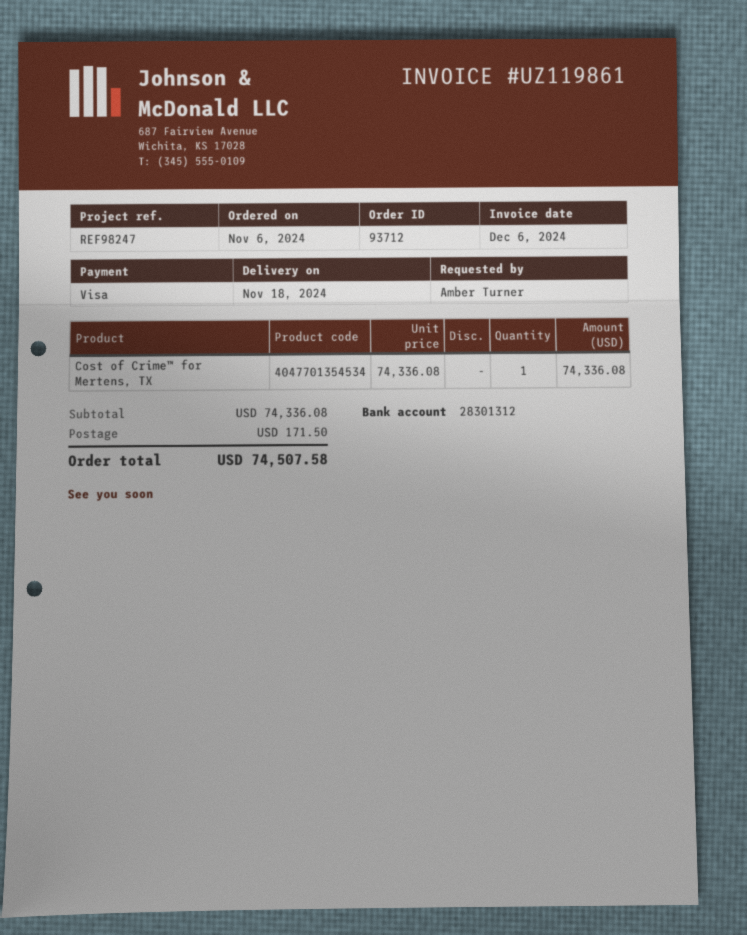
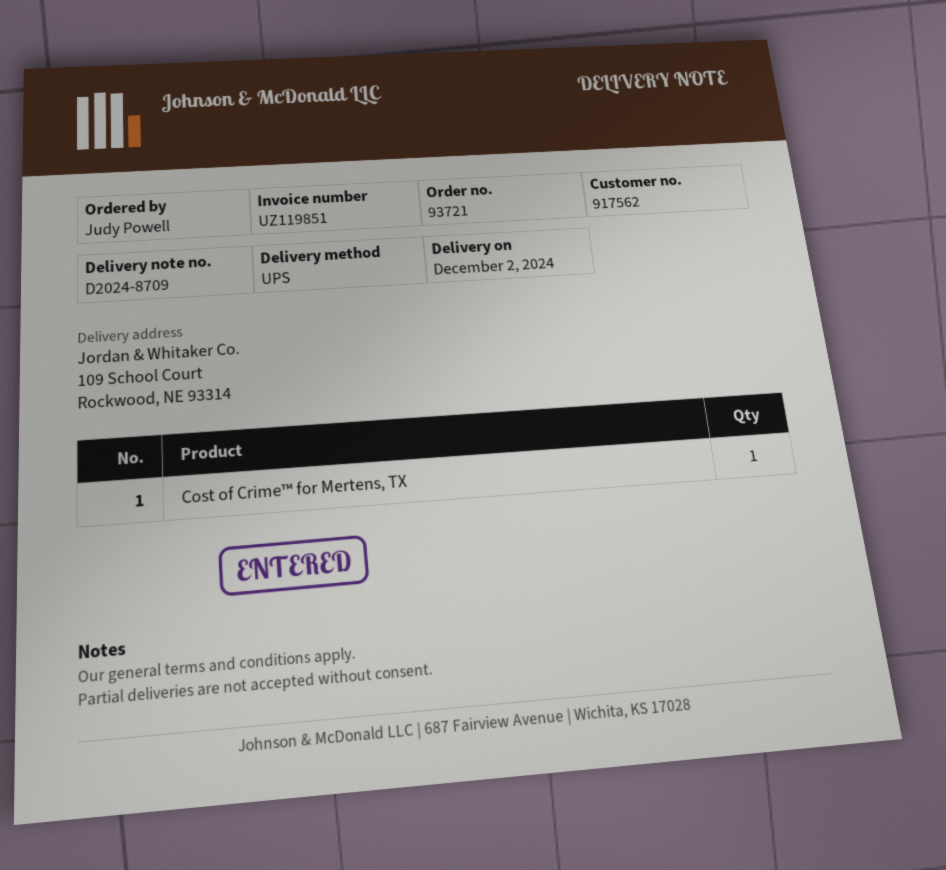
order number: 93712 -> 93721
delivery date: 2024-11-18 -> 2024-12-02
invoice number: UZ119861 -> UZ119851
ordered by: Amber Turner -> Judy Powell

